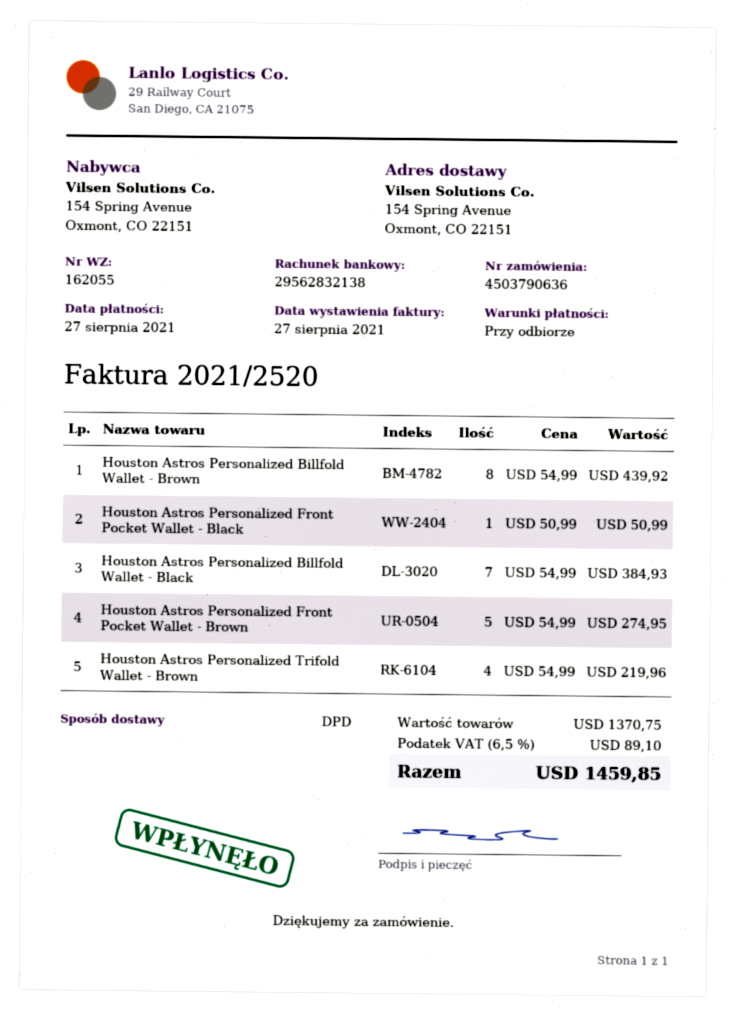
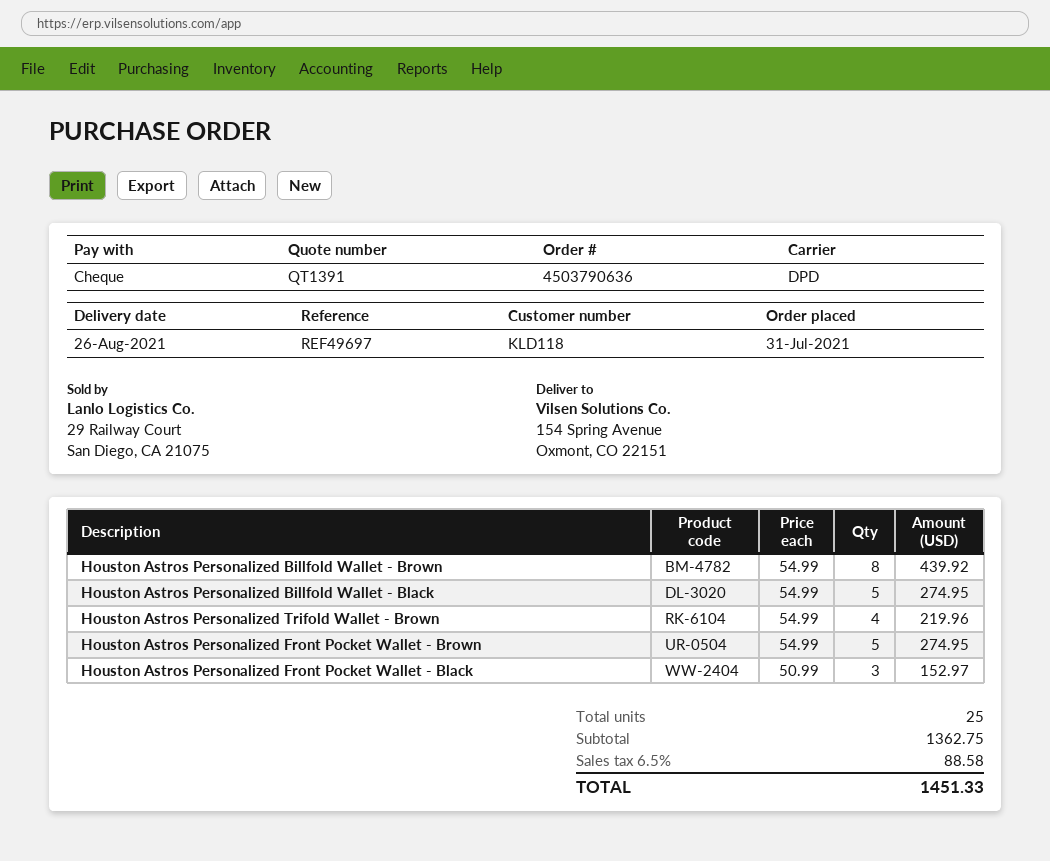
Houston Astros Personalized Front Pocket Wallet - Black: 1 x 50.99 = 50.99 -> 3 x 50.99 = 152.97
Houston Astros Personalized Billfold Wallet - Black: 7 x 54.99 = 384.93 -> 5 x 54.99 = 274.95
subtotal: 1370.75 -> 1362.75
tax: 6.5% = 89.10 -> 6.5% = 88.58
total: 1459.85 -> 1451.33

